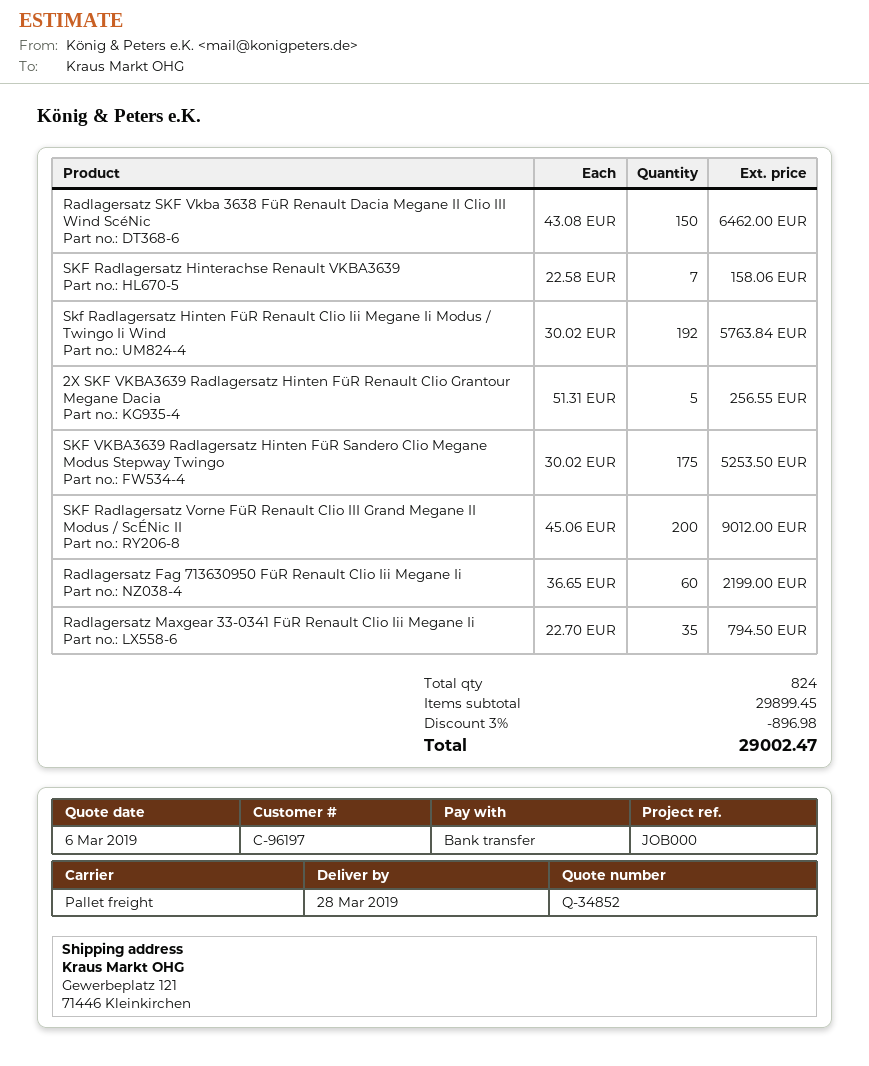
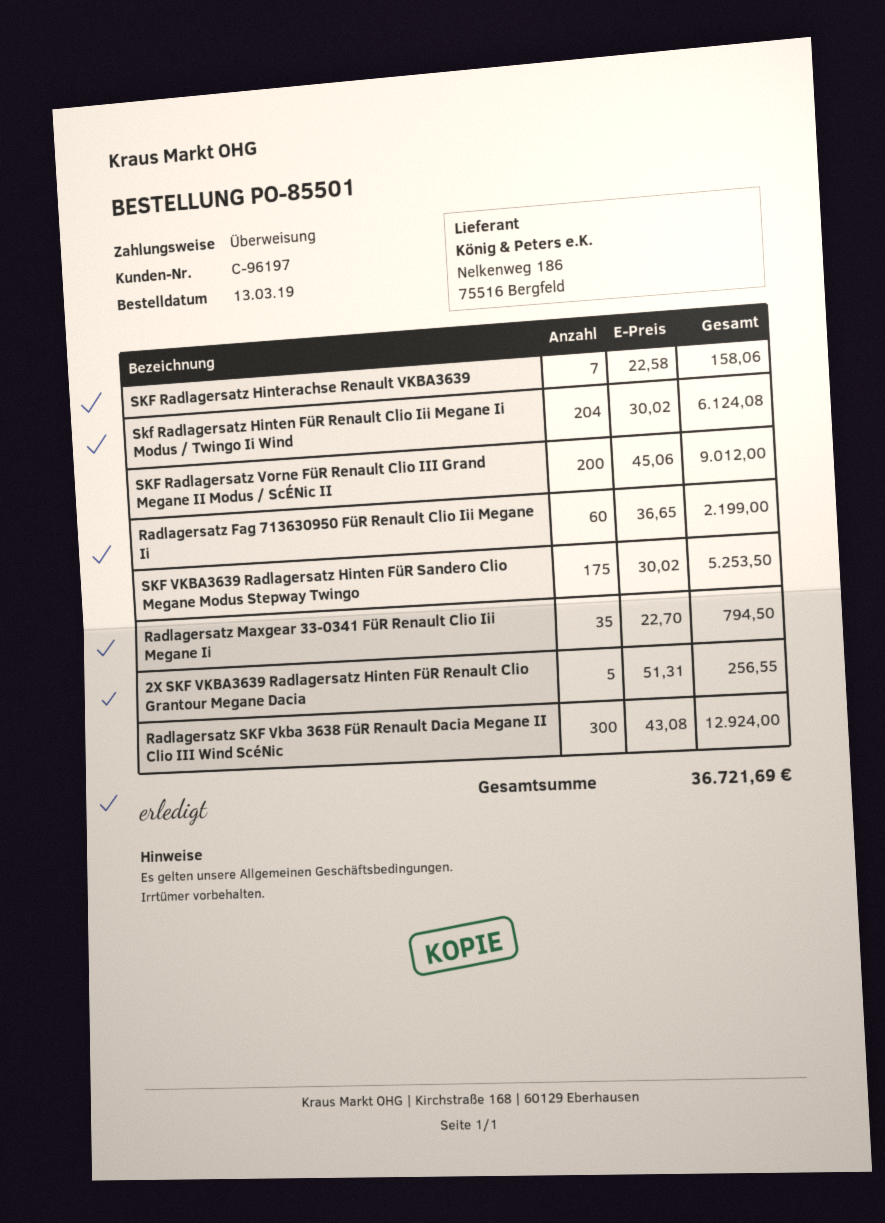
Radlagersatz SKF Vkba 3638 FüR Renault Dacia Megane II Clio III Wind ScéNic: 150 x 43.08 = 6462.00 -> 300 x 43.08 = 12924.00
Skf Radlagersatz Hinten FüR Renault Clio Iii Megane Ii Modus / Twingo Ii Wind: 192 x 30.02 = 5763.84 -> 204 x 30.02 = 6124.08
discount: 3% = 896.98 -> none
total: 29002.47 -> 36721.69

